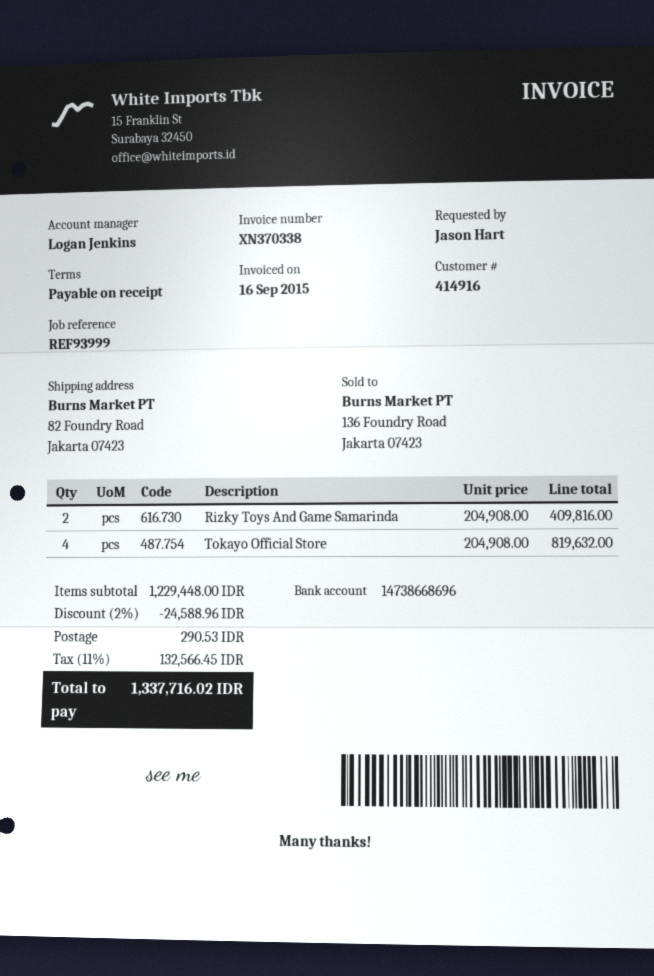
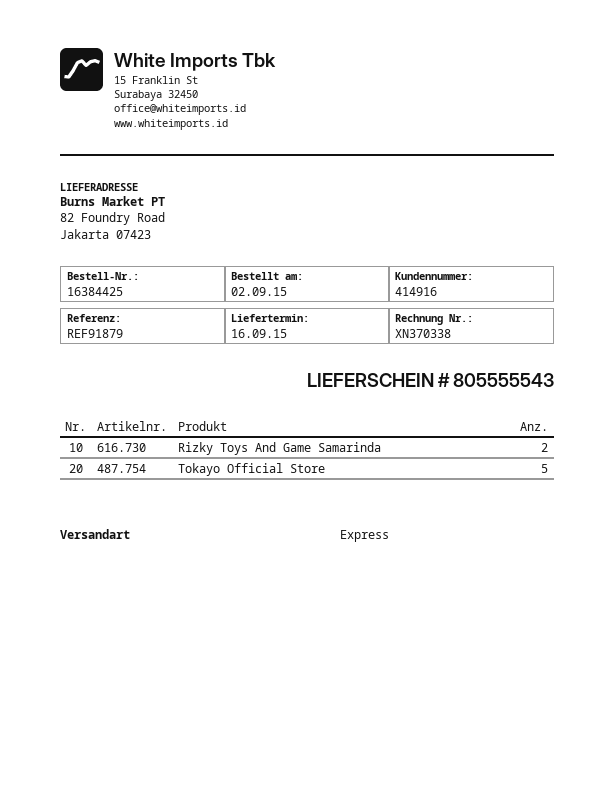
reference: REF93999 -> REF91879
Tokayo Official Store: 4 -> 5

